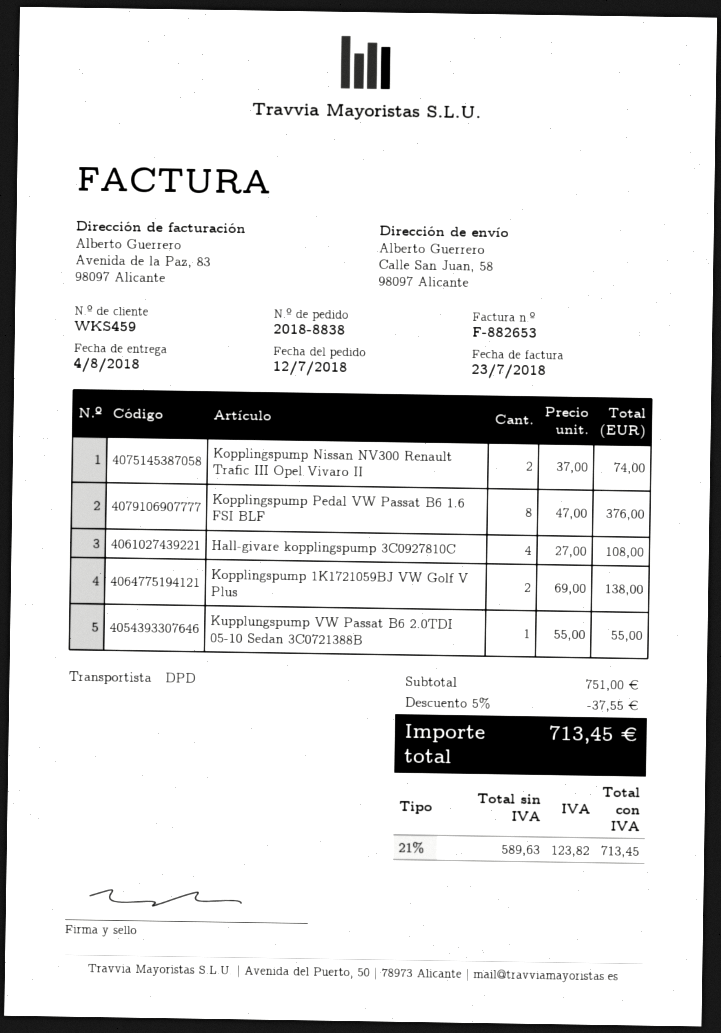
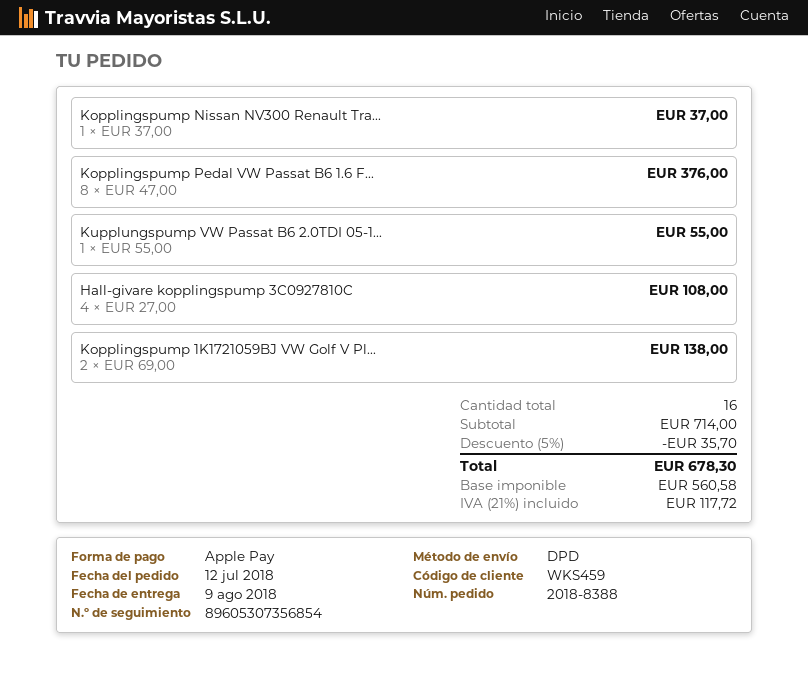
order number: 2018-8838 -> 2018-8388
delivery date: 2018-08-04 -> 2018-08-09
Kopplingspump Nissan NV300 Renault Trafic III Opel Vivaro II: 2 x 37.00 = 74.00 -> 1 x 37.00 = 37.00
subtotal: 751.00 -> 714.00
discount: 5% = 37.55 -> 5% = 35.70
net: 589.63 -> 560.58
tax: 21% = 123.82 -> 21% = 117.72
total: 713.45 -> 678.30

